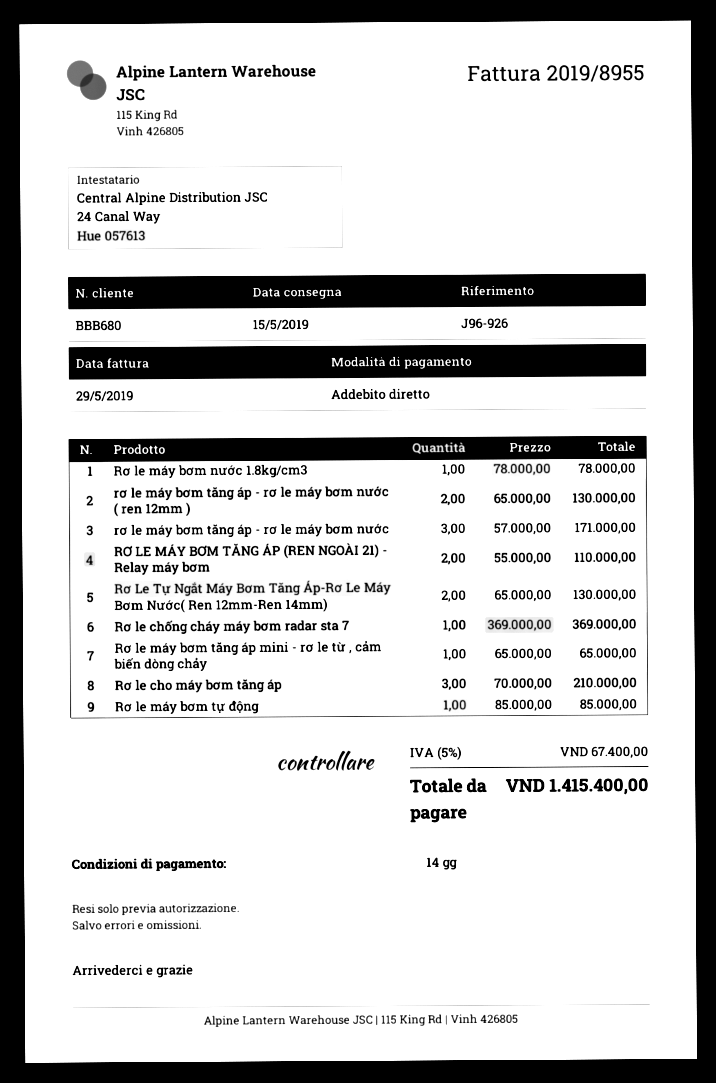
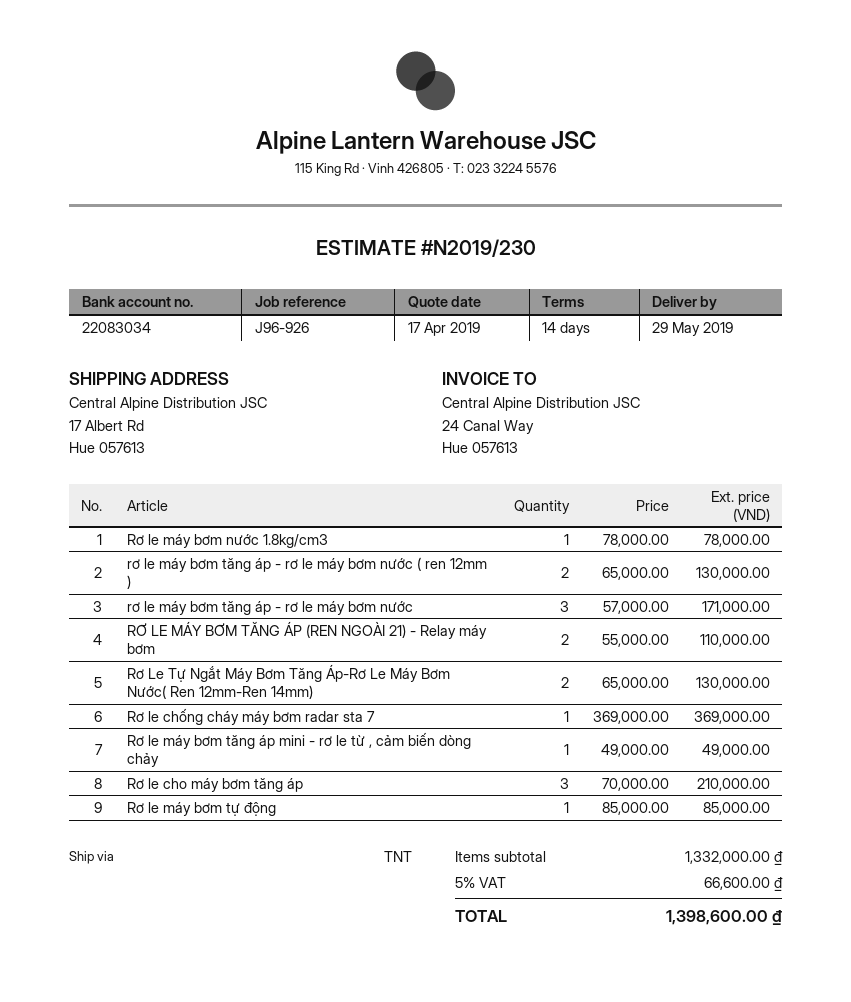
delivery date: 2019-05-15 -> 2019-05-29
Rơ le máy bơm tăng áp mini - rơ le từ , cảm biến dòng chảy: 1 x 65000.00 = 65000.00 -> 1 x 49000.00 = 49000.00
tax: 5% = 67400.00 -> 5% = 66600.00
total: 1415400.00 -> 1398600.00

